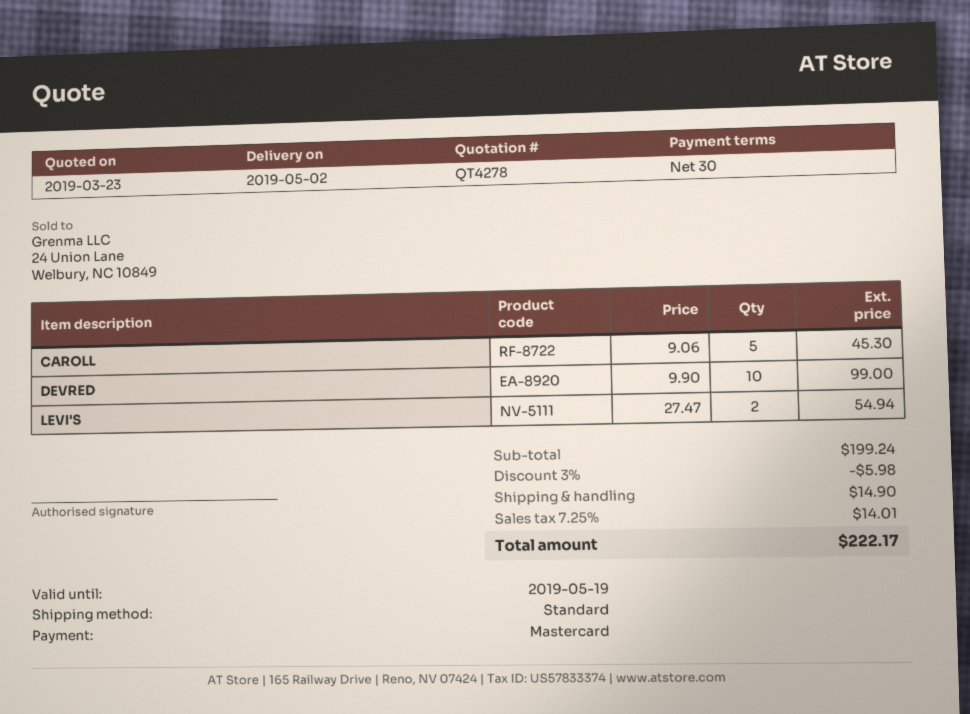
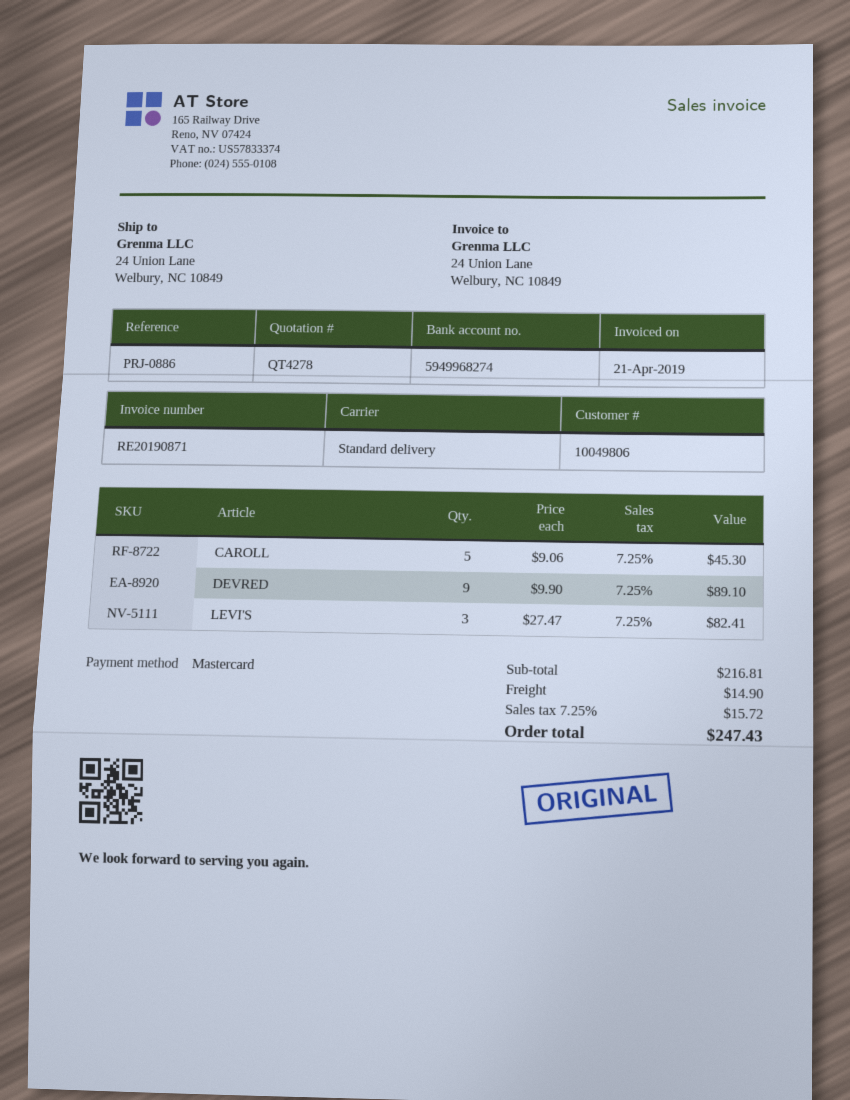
DEVRED: 10 x 9.90 = 99.00 -> 9 x 9.90 = 89.10
LEVI'S: 2 x 27.47 = 54.94 -> 3 x 27.47 = 82.41
subtotal: 199.24 -> 216.81
discount: 3% = 5.98 -> none
tax: 7.25% = 14.01 -> 7.25% = 15.72
total: 222.17 -> 247.43

